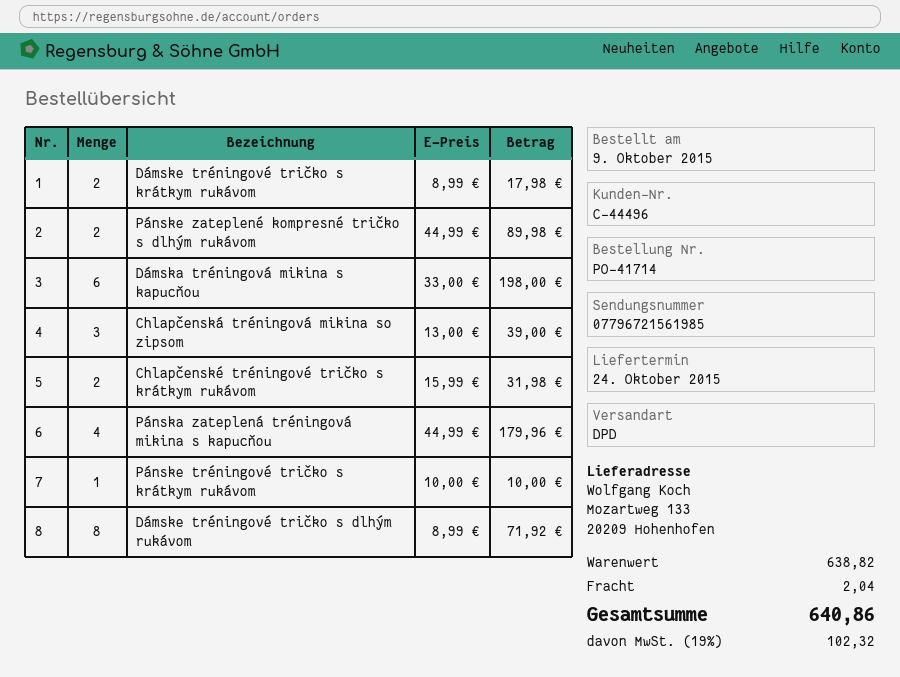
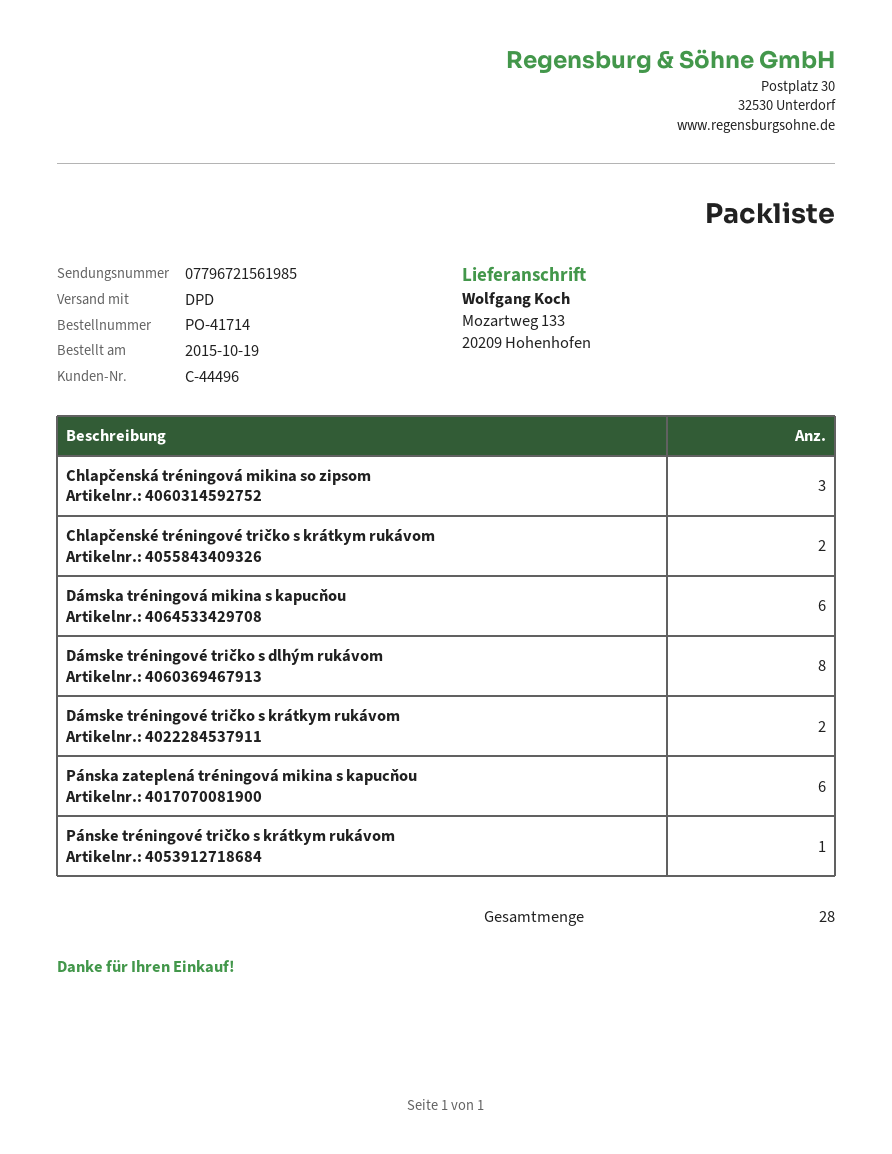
order date: 2015-10-09 -> 2015-10-19
Pánske zateplené kompresné tričko s dlhým rukávom: 2 -> none
Pánska zateplená tréningová mikina s kapucňou: 4 -> 6

